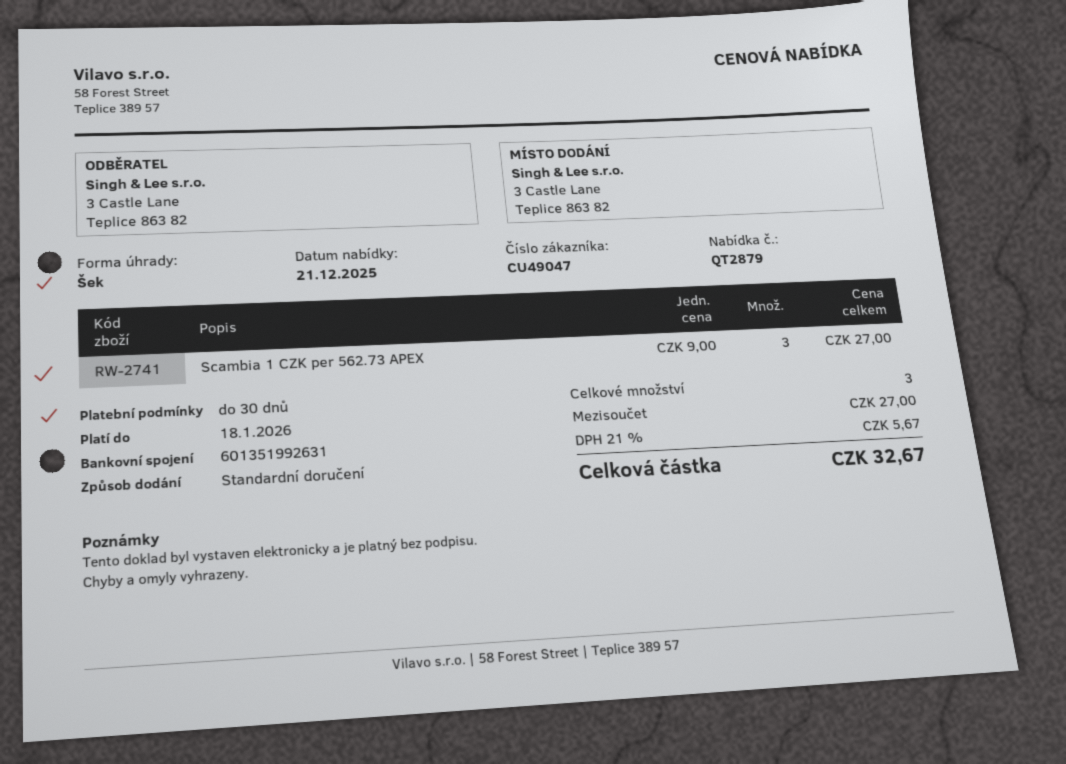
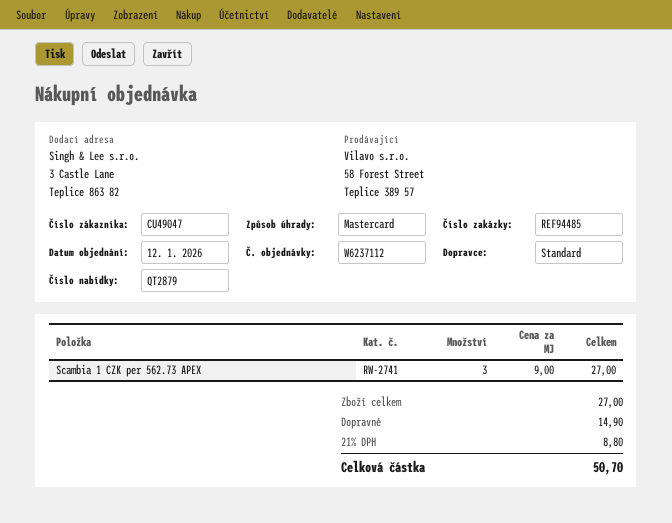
payment method: cheque -> Mastercard
shipping: none -> 14.90
tax: 21% = 5.67 -> 21% = 8.80
total: 32.67 -> 50.70

